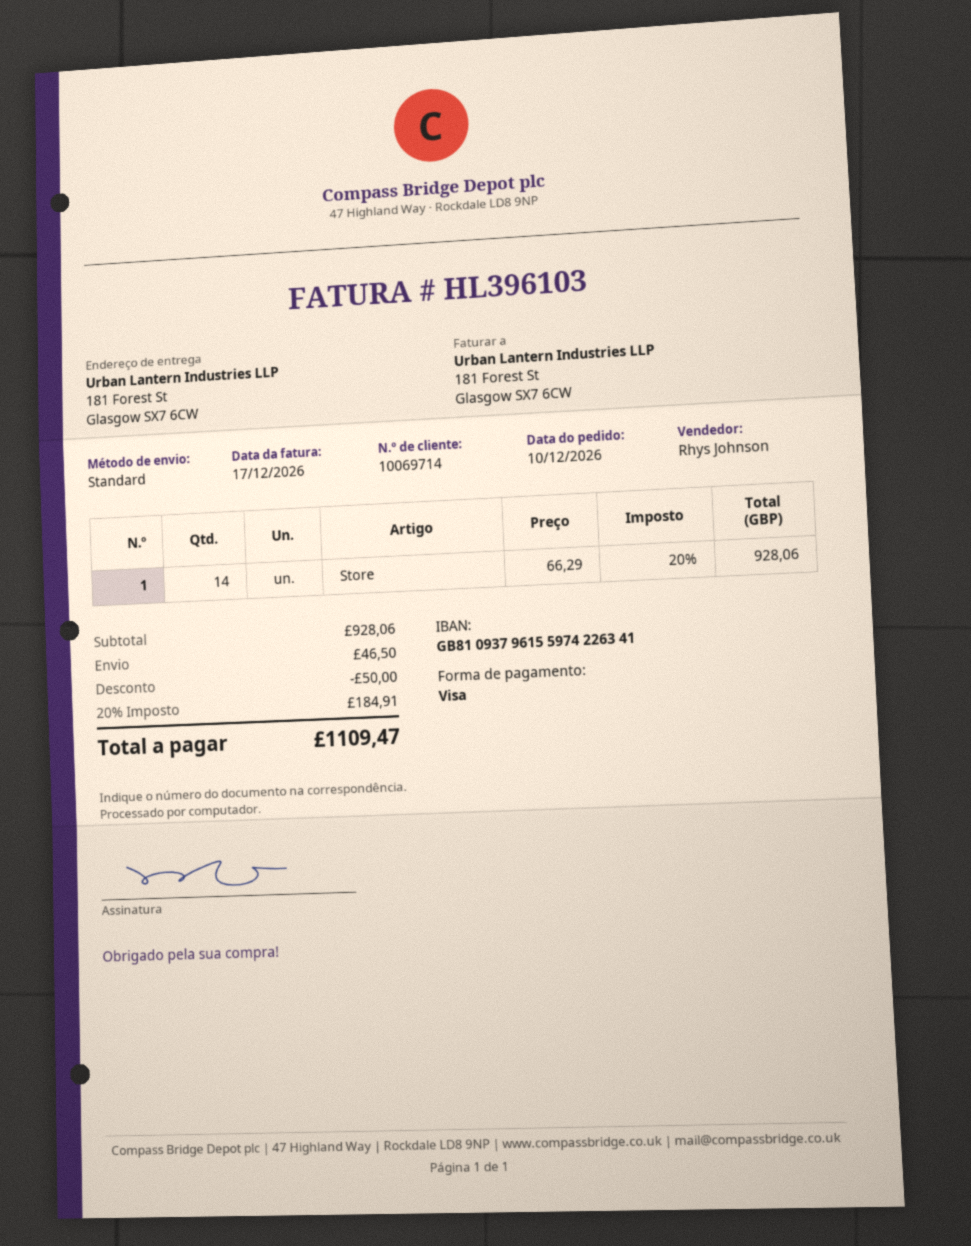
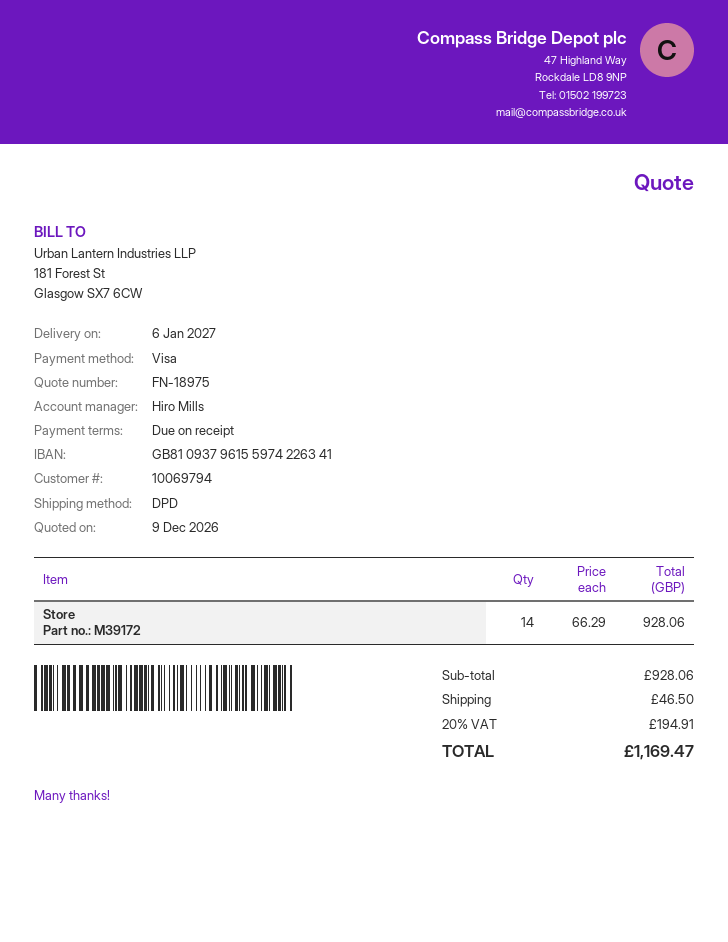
customer number: 10069714 -> 10069794
sales rep: Rhys Johnson -> Hiro Mills
shipping method: standard -> DPD
discount: 50.00 -> none
tax: 20% = 184.91 -> 20% = 194.91
total: 1109.47 -> 1169.47

